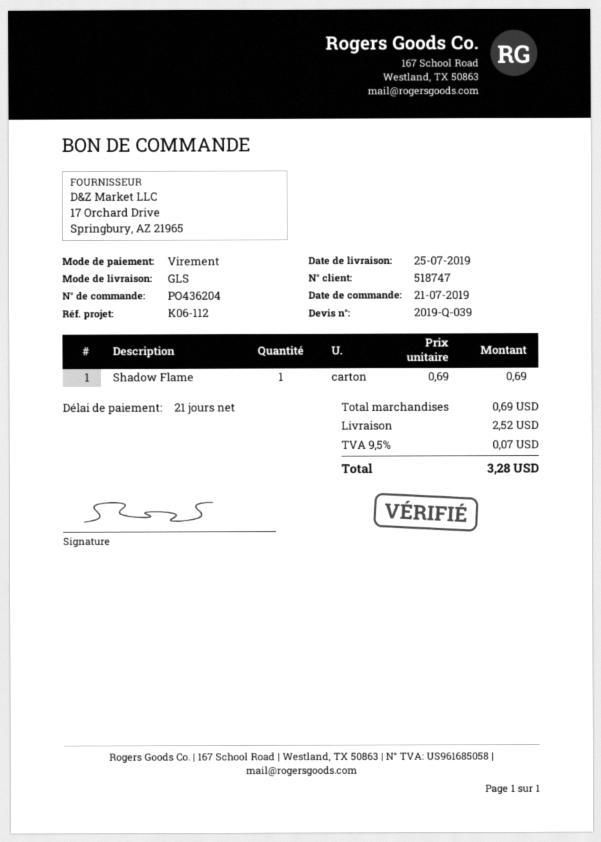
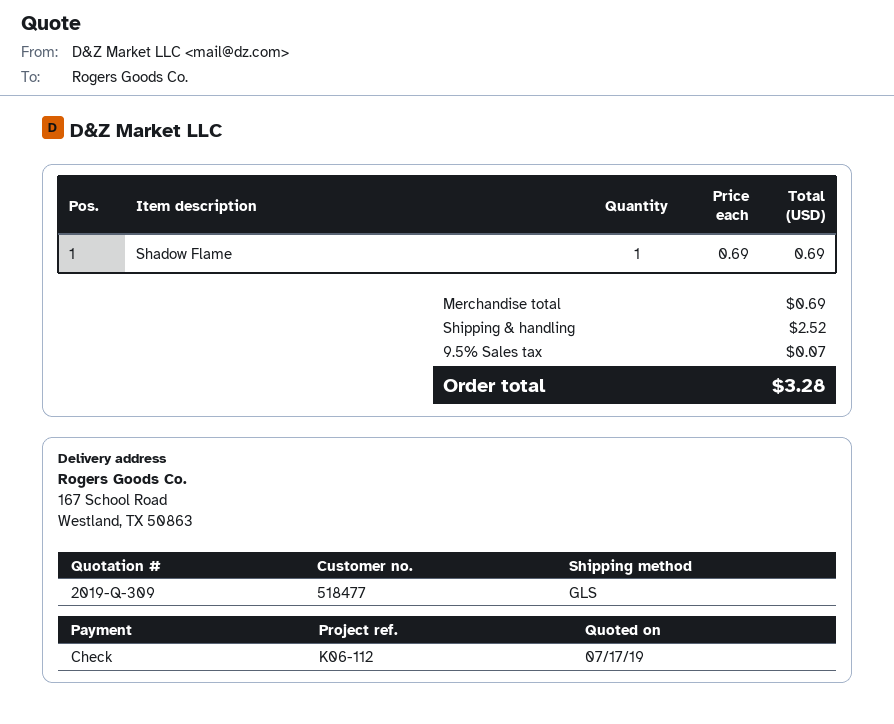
quote number: 2019-Q-039 -> 2019-Q-309
customer number: 518747 -> 518477
payment method: bank transfer -> cheque

